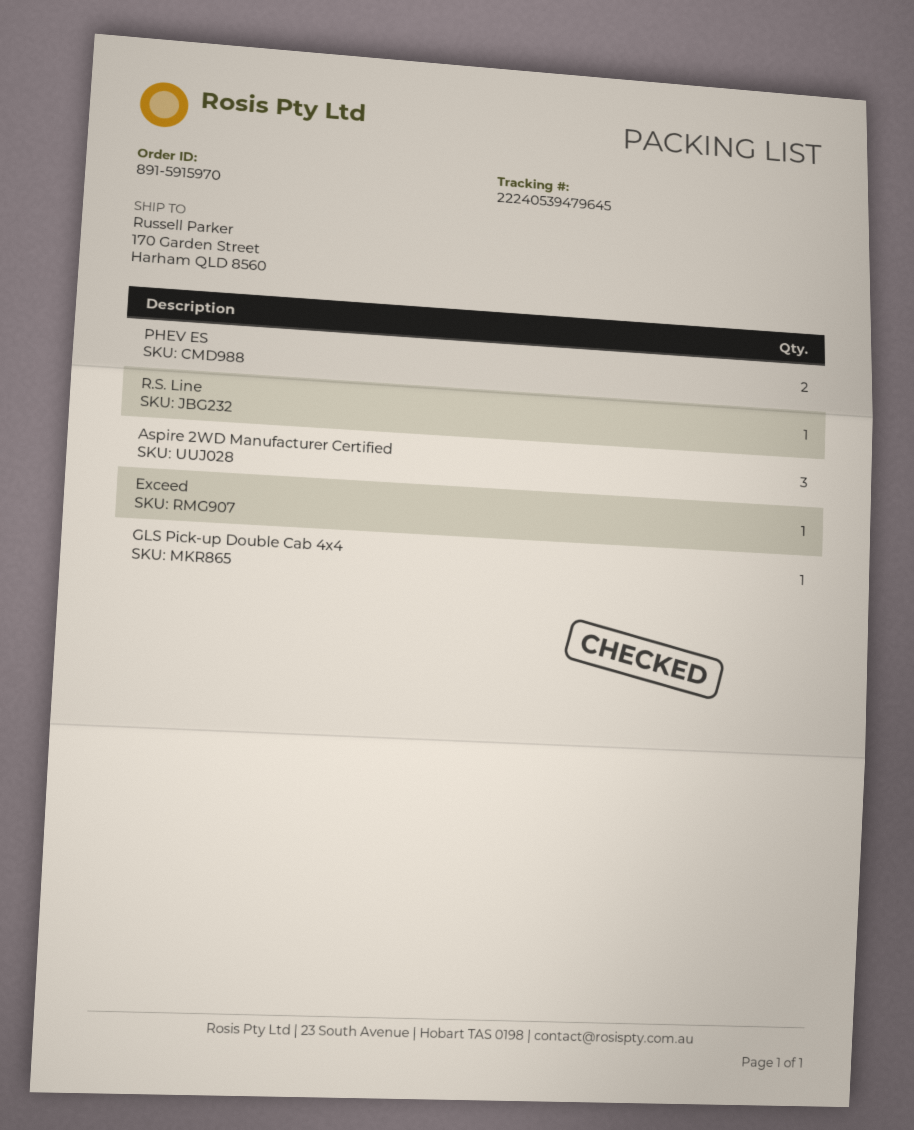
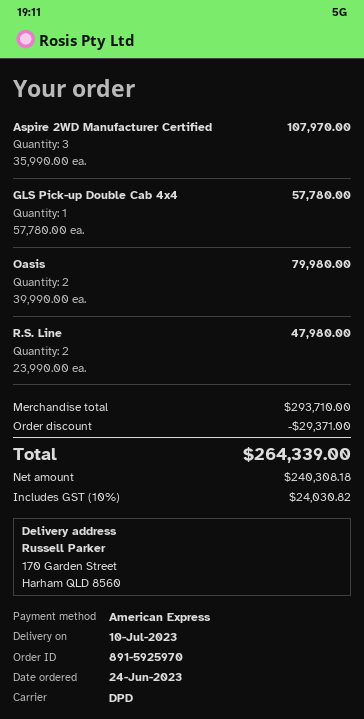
order number: 891-5915970 -> 891-5925970
PHEV ES: 2 -> none
R.S. Line: 1 -> 2
Exceed: 1 -> none
Oasis: none -> 2

